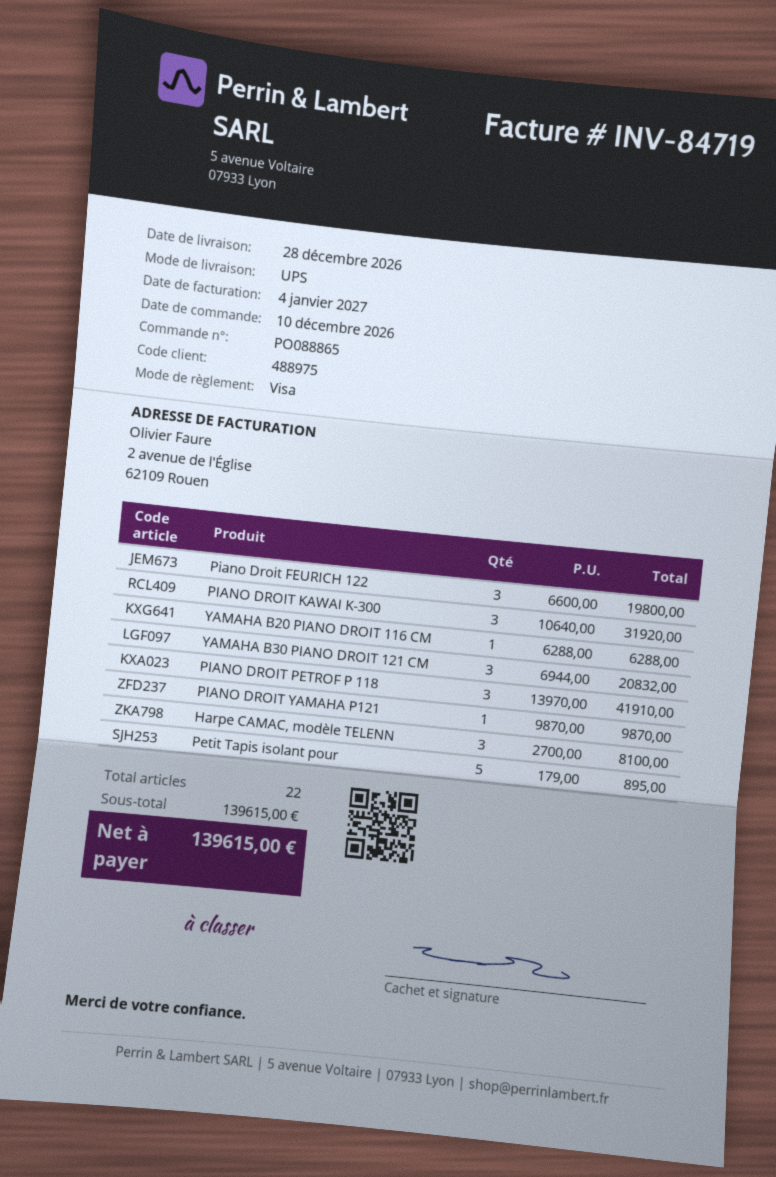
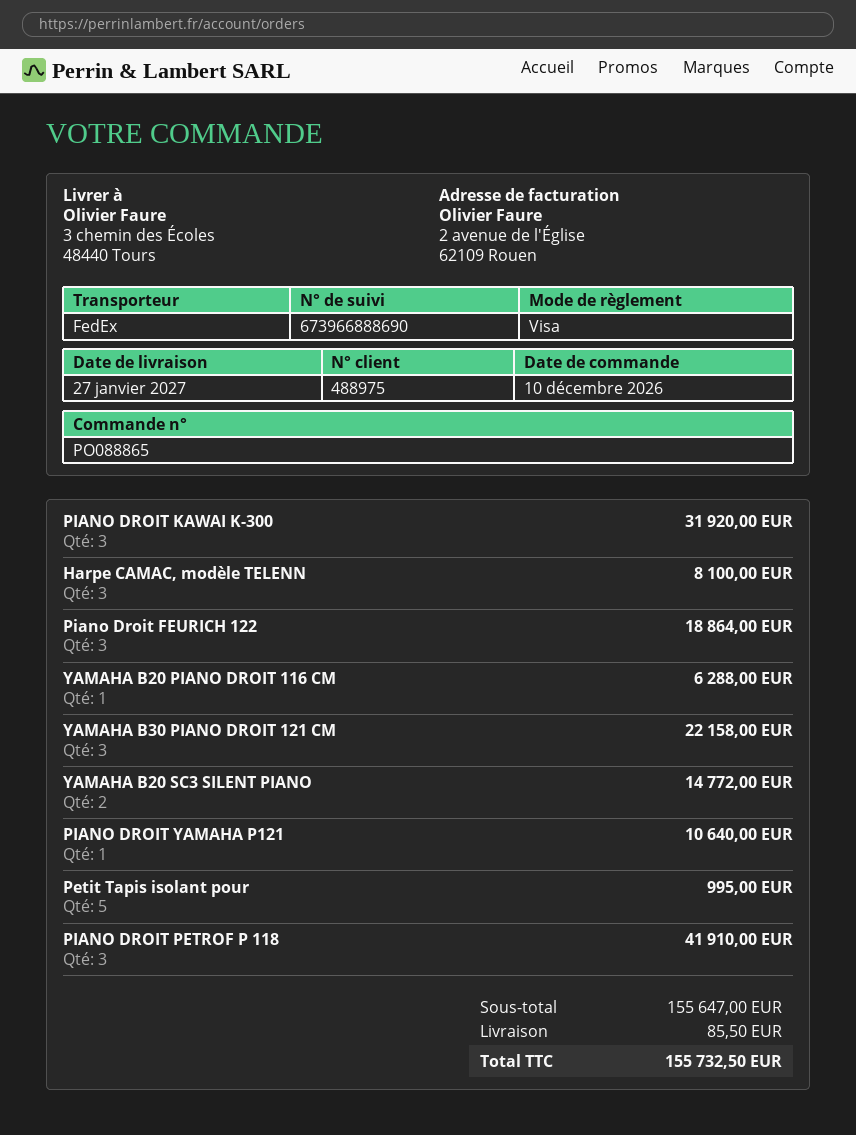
delivery date: 2026-12-28 -> 2027-01-27
shipping method: UPS -> FedEx
Piano Droit FEURICH 122: 3 for 19800.00 -> 3 for 18864.00
YAMAHA B30 PIANO DROIT 121 CM: 3 for 20832.00 -> 3 for 22158.00
PIANO DROIT YAMAHA P121: 1 for 9870.00 -> 1 for 10640.00
Petit Tapis isolant pour: 5 for 895.00 -> 5 for 995.00
YAMAHA B20 SC3 SILENT PIANO: none -> 2 for 14772.00
subtotal: 139615.00 -> 155647.00
shipping: none -> 85.50
total: 139615.00 -> 155732.50

